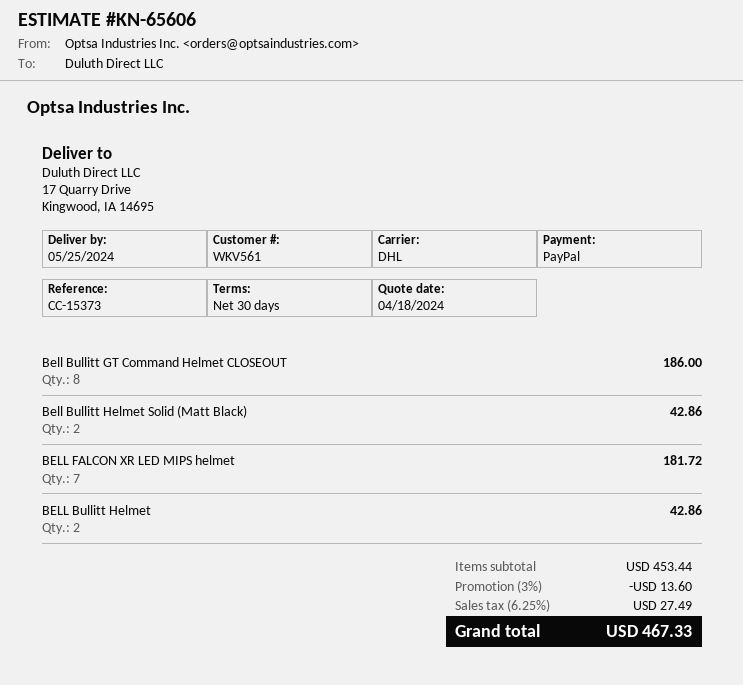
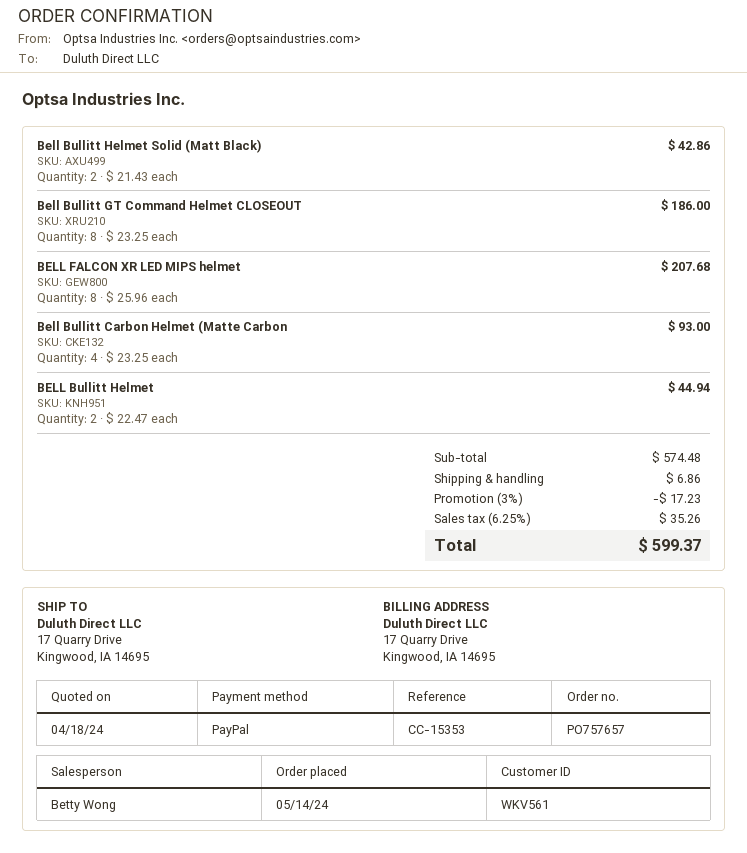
reference: CC-15373 -> CC-15353
BELL FALCON XR LED MIPS helmet: 7 for 181.72 -> 8 for 207.68
BELL Bullitt Helmet: 2 for 42.86 -> 2 for 44.94
Bell Bullitt Carbon Helmet (Matte Carbon: none -> 4 for 93.00
subtotal: 453.44 -> 574.48
discount: 3% = 13.60 -> 3% = 17.23
shipping: none -> 6.86
tax: 6.25% = 27.49 -> 6.25% = 35.26
total: 467.33 -> 599.37

